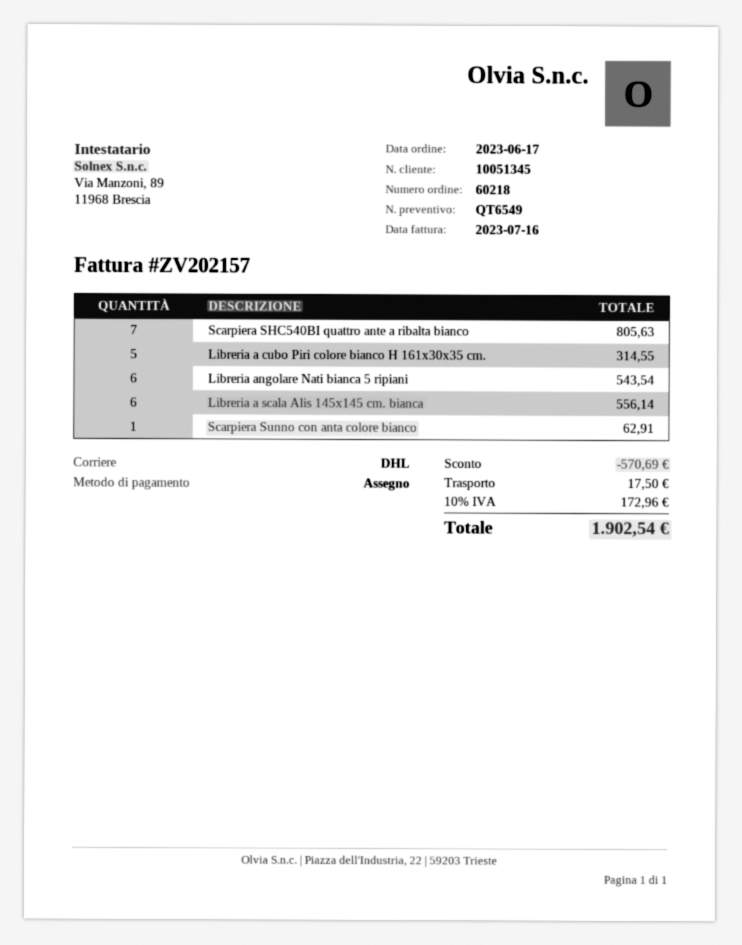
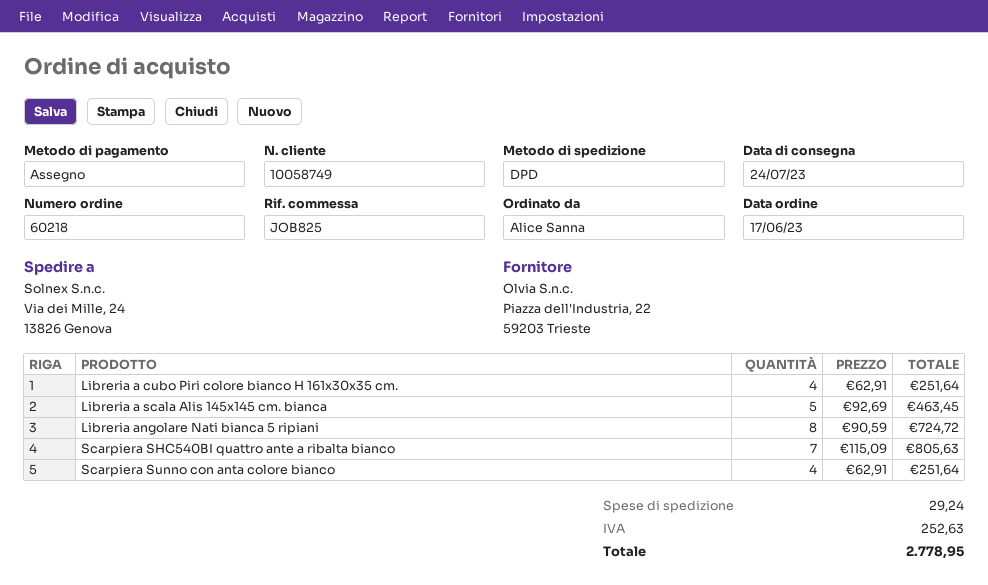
customer number: 10051345 -> 10058749
shipping method: DHL -> DPD
Libreria a cubo Piri colore bianco H 161x30x35 cm.: 5 for 314.55 -> 4 for 251.64
Libreria angolare Nati bianca 5 ripiani: 6 for 543.54 -> 8 for 724.72
Libreria a scala Alis 145x145 cm. bianca: 6 for 556.14 -> 5 for 463.45
Scarpiera Sunno con anta colore bianco: 1 for 62.91 -> 4 for 251.64
discount: 570.69 -> none
shipping: 17.50 -> 29.24
tax: 172.96 -> 252.63
total: 1902.54 -> 2778.95

